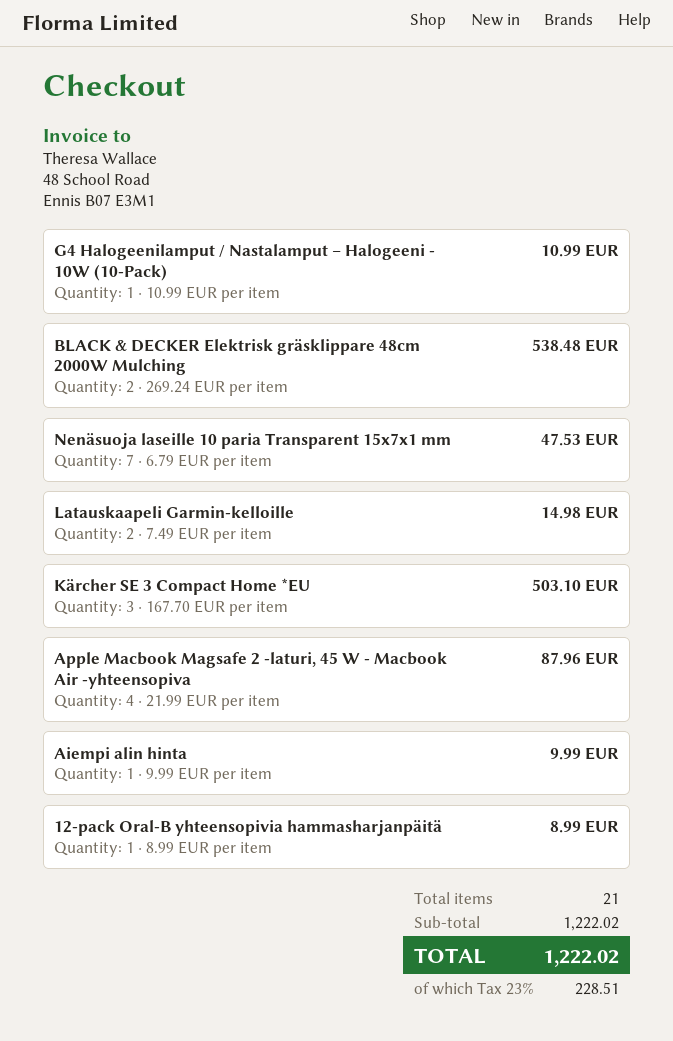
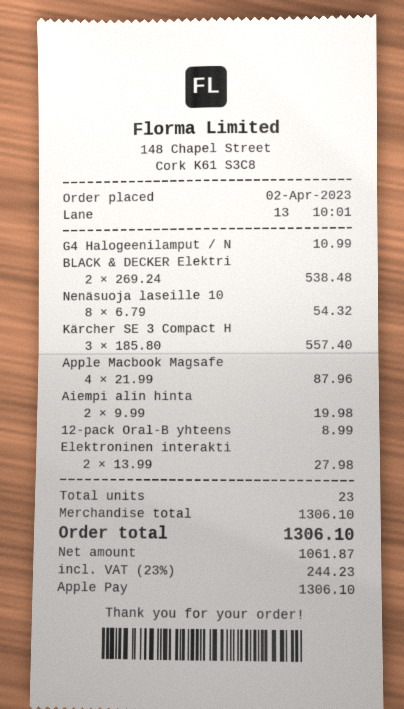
Nenäsuoja laseille 10 paria Transparent 15x7x1 mm: 7 x 6.79 = 47.53 -> 8 x 6.79 = 54.32
Latauskaapeli Garmin-kelloille: 2 x 7.49 = 14.98 -> none
Kärcher SE 3 Compact Home *EU: 3 x 167.70 = 503.10 -> 3 x 185.80 = 557.40
Aiempi alin hinta: 1 x 9.99 = 9.99 -> 2 x 9.99 = 19.98
Elektroninen interakti: none -> 2 x 13.99 = 27.98
total quantity: 21 -> 23
subtotal: 1222.02 -> 1306.10
tax: 23% = 228.51 -> 23% = 244.23
total: 1222.02 -> 1306.10

